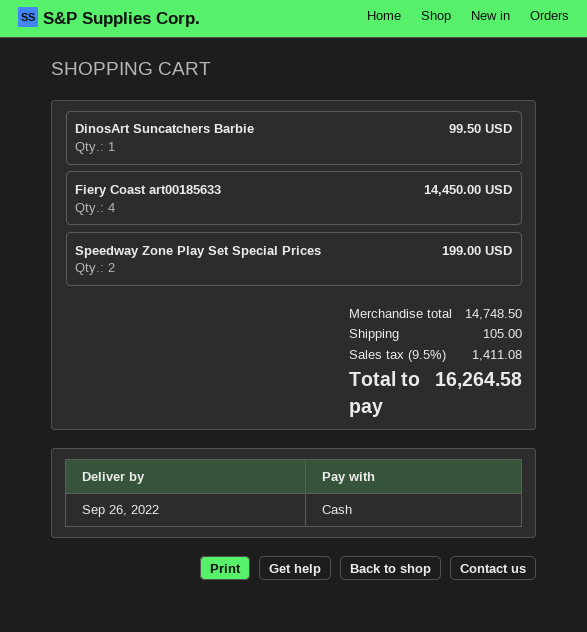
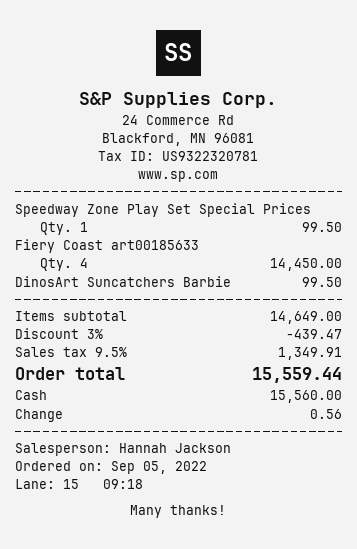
Speedway Zone Play Set Special Prices: 2 for 199.00 -> 1 for 99.50
subtotal: 14748.50 -> 14649.00
discount: none -> 3% = 439.47
shipping: 105.00 -> none
tax: 9.5% = 1411.08 -> 9.5% = 1349.91
total: 16264.58 -> 15559.44

